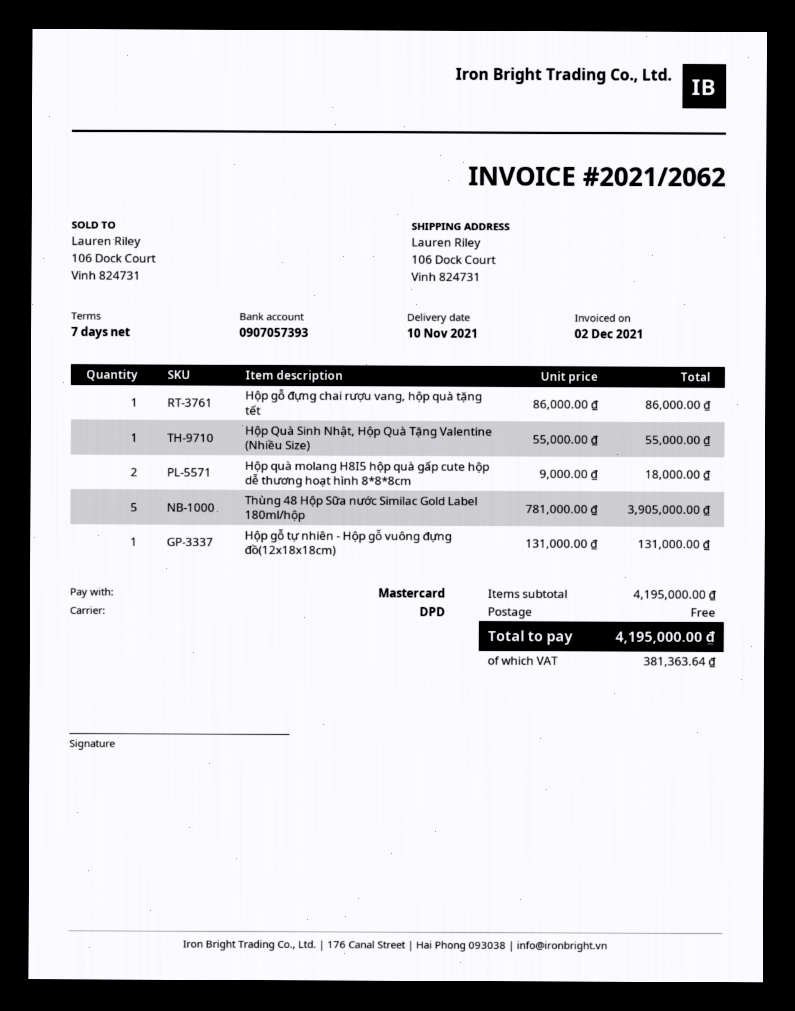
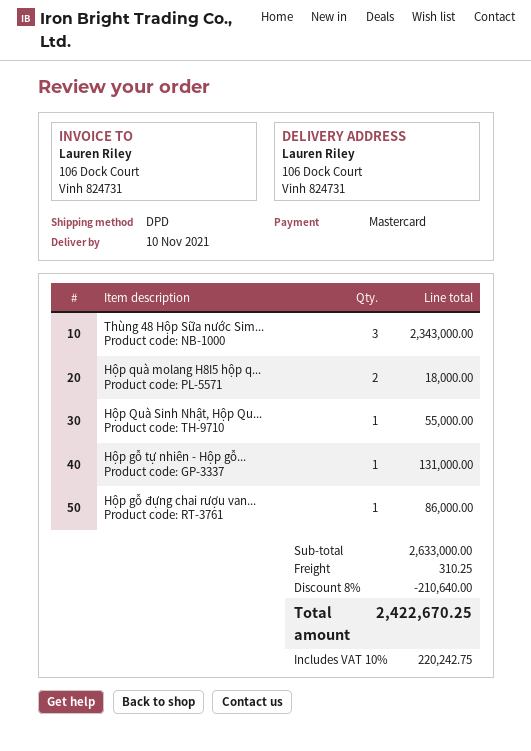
Thùng 48 Hộp Sữa nước Similac Gold Label 180ml/hộp: 5 for 3905000.00 -> 3 for 2343000.00
subtotal: 4195000.00 -> 2633000.00
discount: none -> 8% = 210640.00
shipping: 0.00 -> 310.25
tax: 381363.64 -> 220242.75
total: 4195000.00 -> 2422670.25

